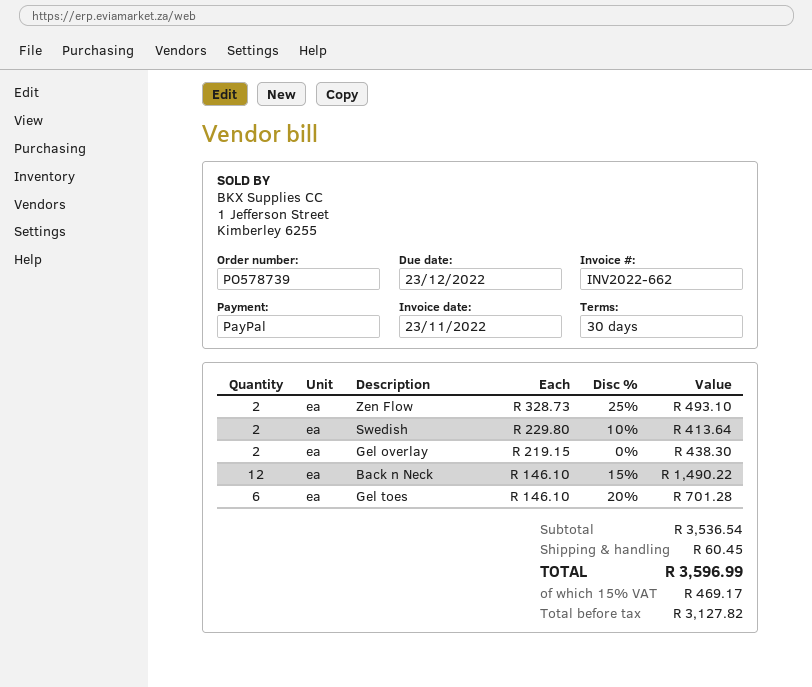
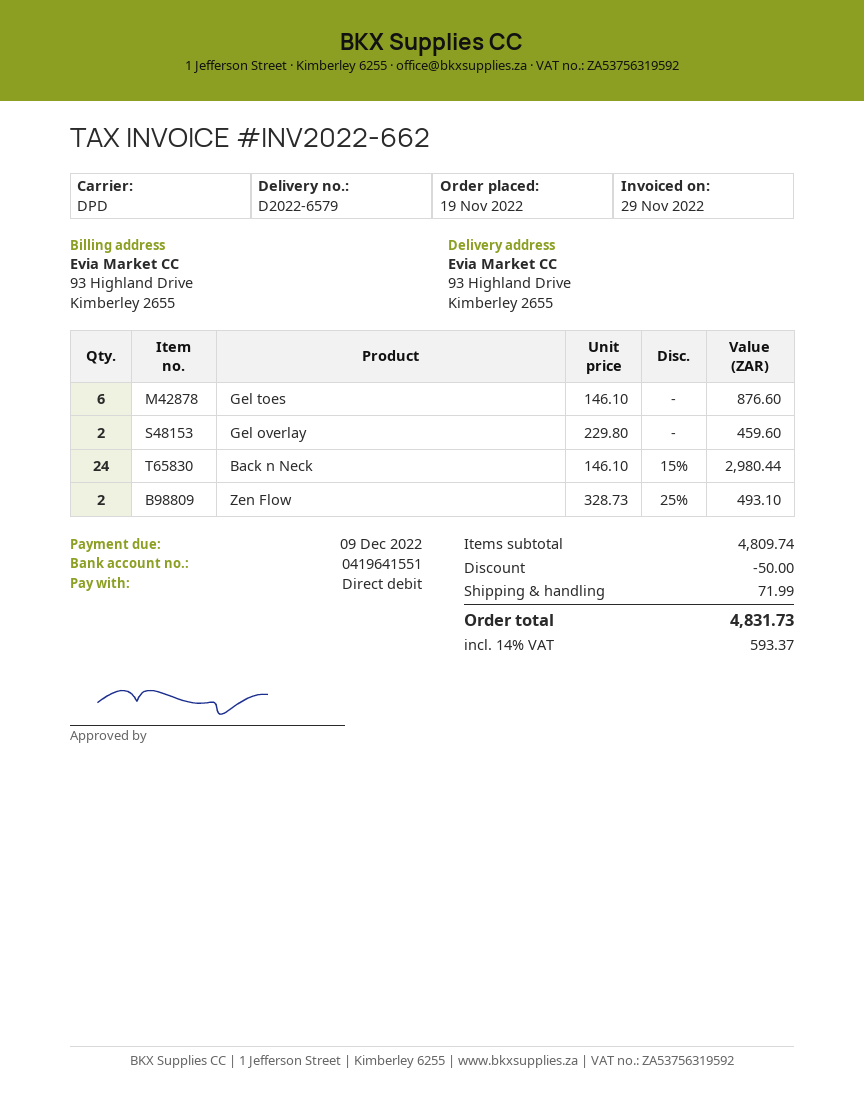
invoice date: 2022-11-23 -> 2022-11-29
due date: 2022-12-23 -> 2022-12-09
payment method: PayPal -> direct debit
Swedish: 2 x 229.80 - 10% = 413.64 -> none
Gel overlay: 2 x 219.15 = 438.30 -> 2 x 229.80 = 459.60
Back n Neck: 12 x 146.10 - 15% = 1490.22 -> 24 x 146.10 - 15% = 2980.44
Gel toes: 6 x 146.10 - 20% = 701.28 -> 6 x 146.10 = 876.60
subtotal: 3536.54 -> 4809.74
discount: none -> 50.00
shipping: 60.45 -> 71.99
tax: 15% = 469.17 -> 14% = 593.37
total: 3596.99 -> 4831.73

